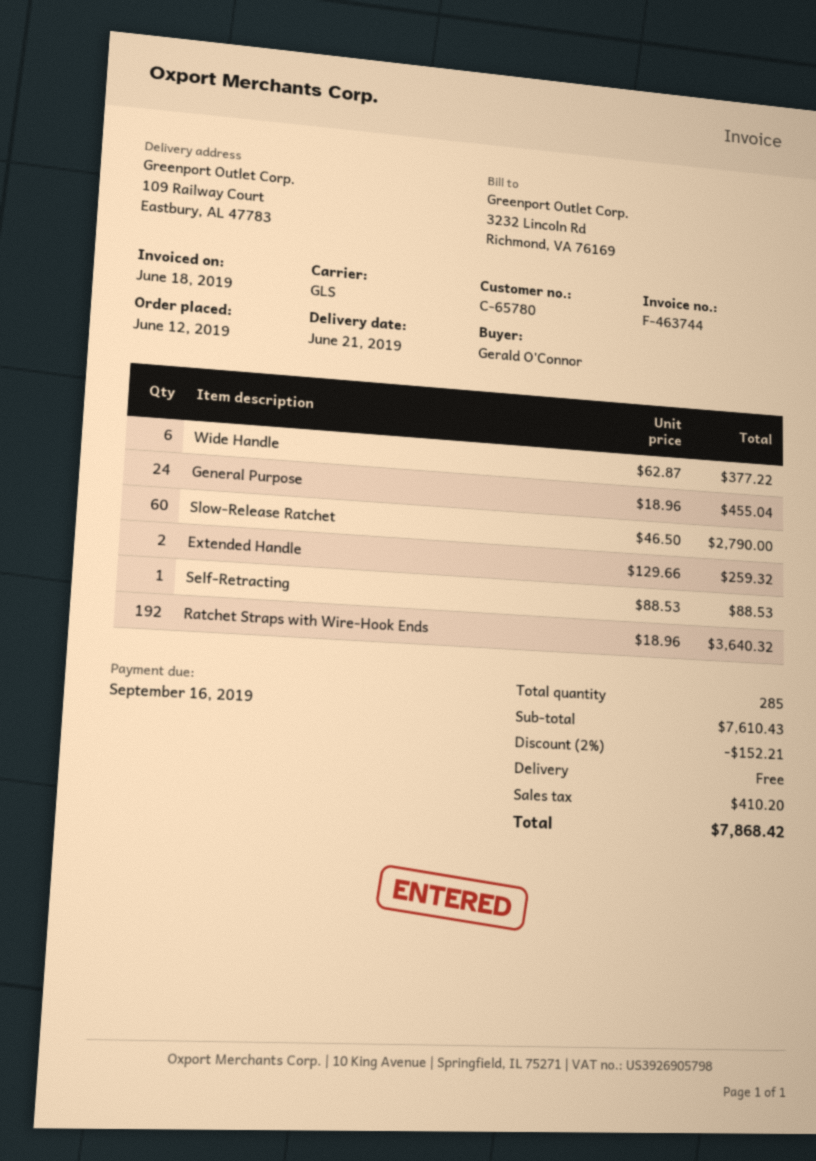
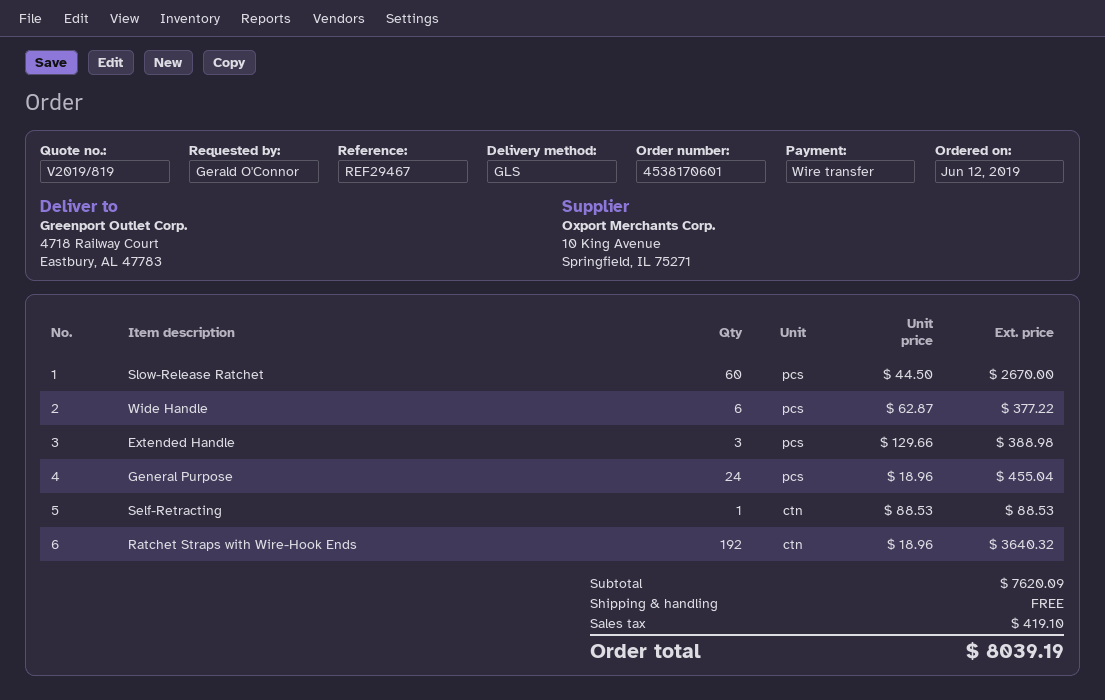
ship to: 109 Railway Court, Eastbury, AL 47783 -> 4718 Railway Court, Eastbury, AL 47783
Slow-Release Ratchet: 60 x 46.50 = 2790.00 -> 60 x 44.50 = 2670.00
Extended Handle: 2 x 129.66 = 259.32 -> 3 x 129.66 = 388.98
subtotal: 7610.43 -> 7620.09
discount: 2% = 152.21 -> none
tax: 410.20 -> 419.10
total: 7868.42 -> 8039.19

